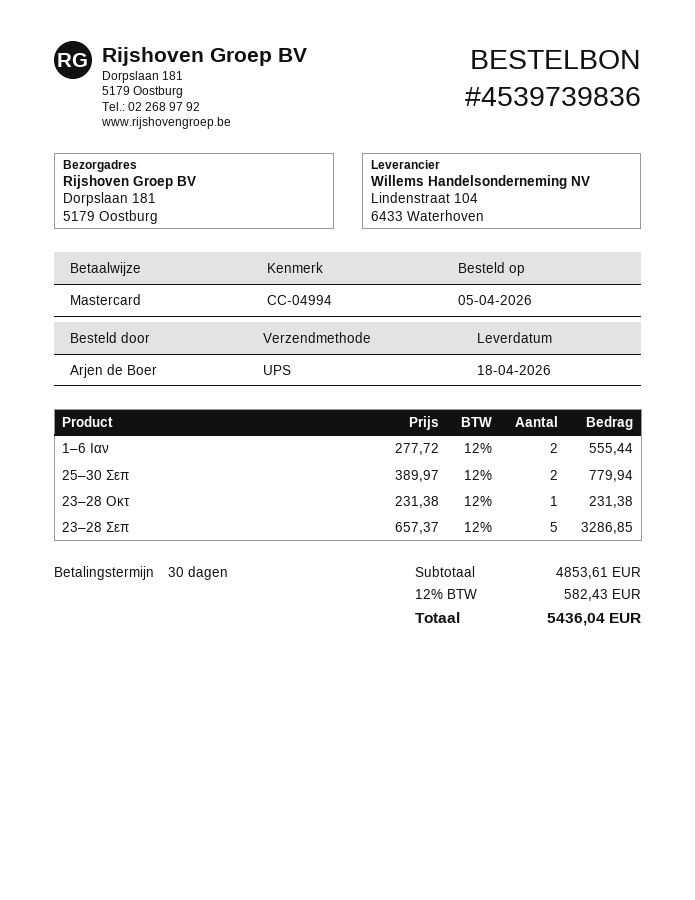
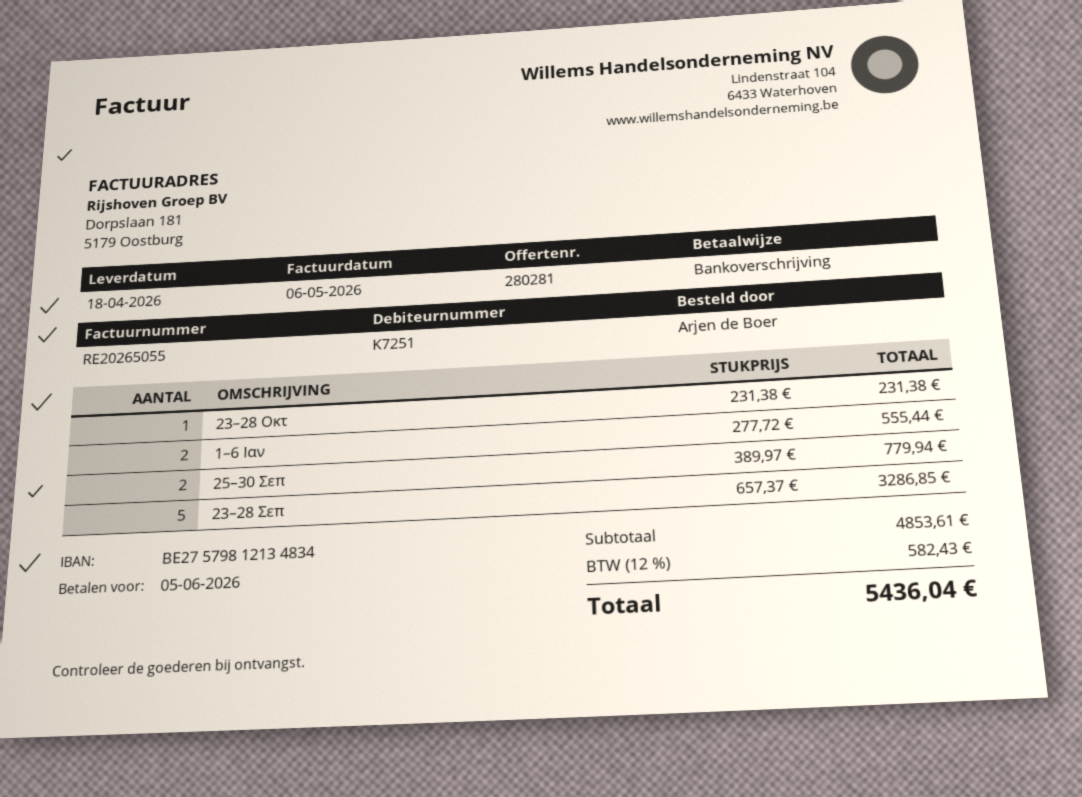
payment method: Mastercard -> bank transfer

